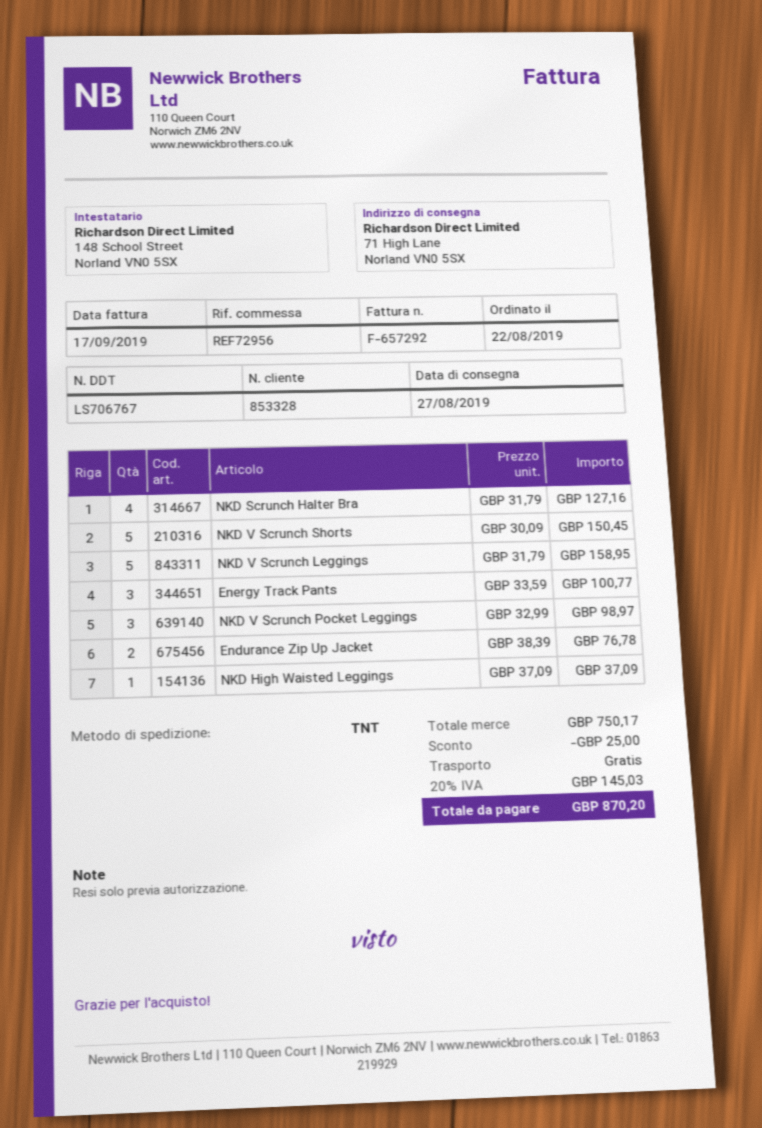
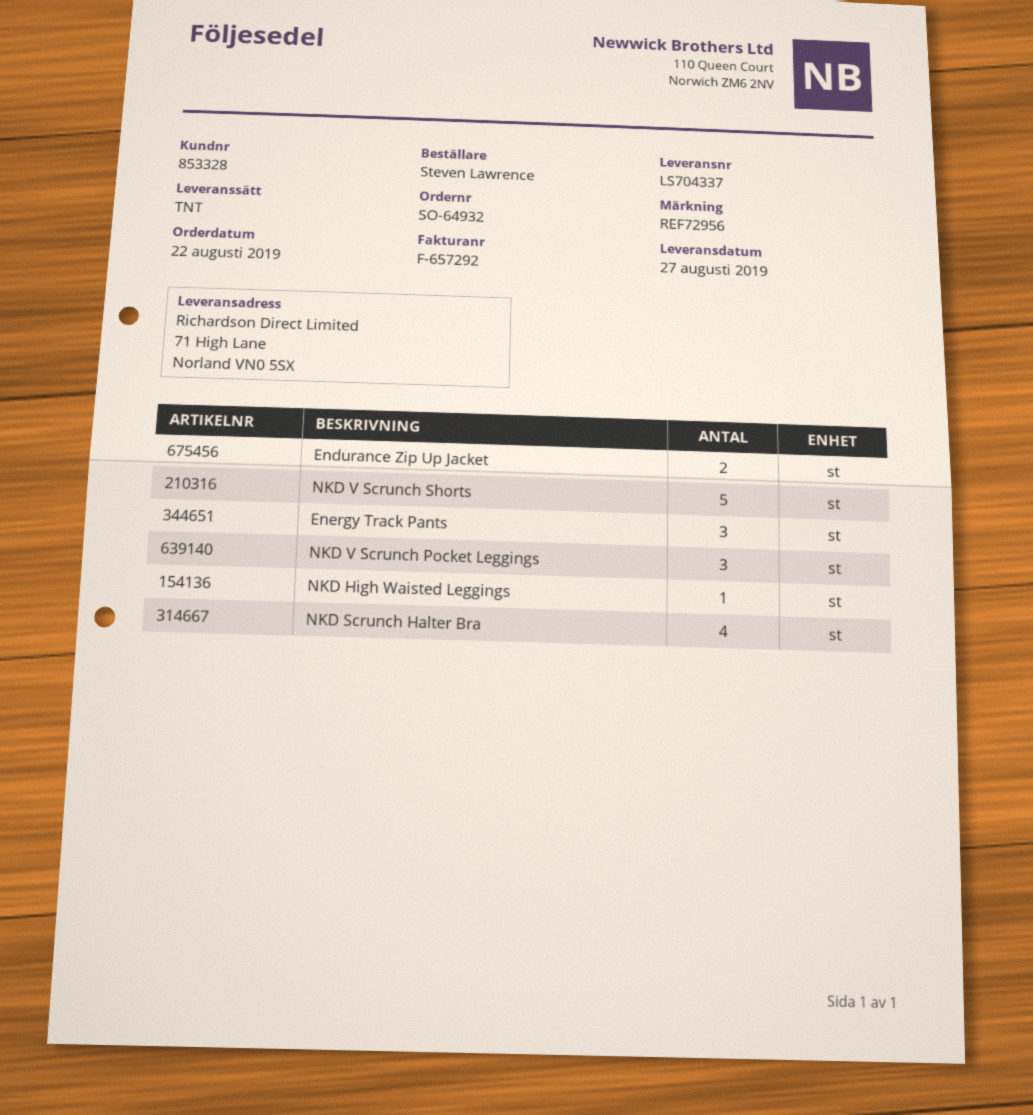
delivery note number: LS706767 -> LS704337
NKD V Scrunch Leggings: 5 -> none

